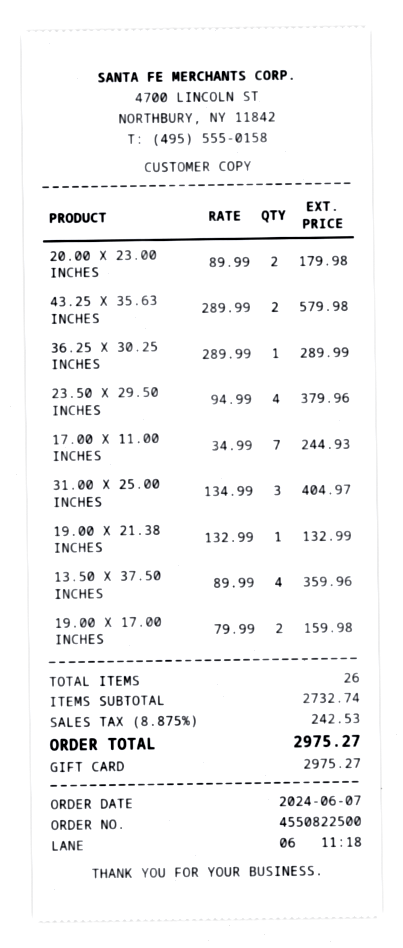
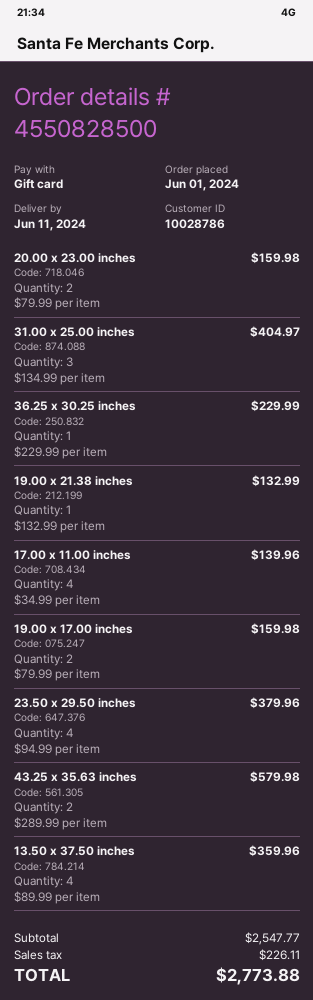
order number: 4550822500 -> 4550828500
order date: 2024-06-07 -> 2024-06-01
20.00 X 23.00 INCHES: 2 x 89.99 = 179.98 -> 2 x 79.99 = 159.98
36.25 X 30.25 INCHES: 1 x 289.99 = 289.99 -> 1 x 229.99 = 229.99
17.00 X 11.00 INCHES: 7 x 34.99 = 244.93 -> 4 x 34.99 = 139.96
subtotal: 2732.74 -> 2547.77
tax: 242.53 -> 226.11
total: 2975.27 -> 2773.88

